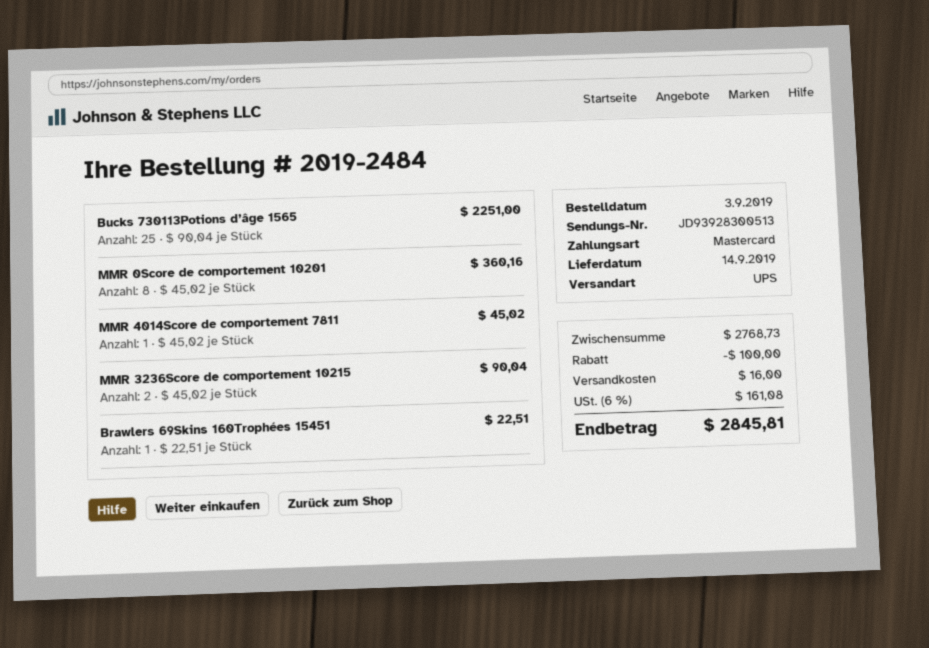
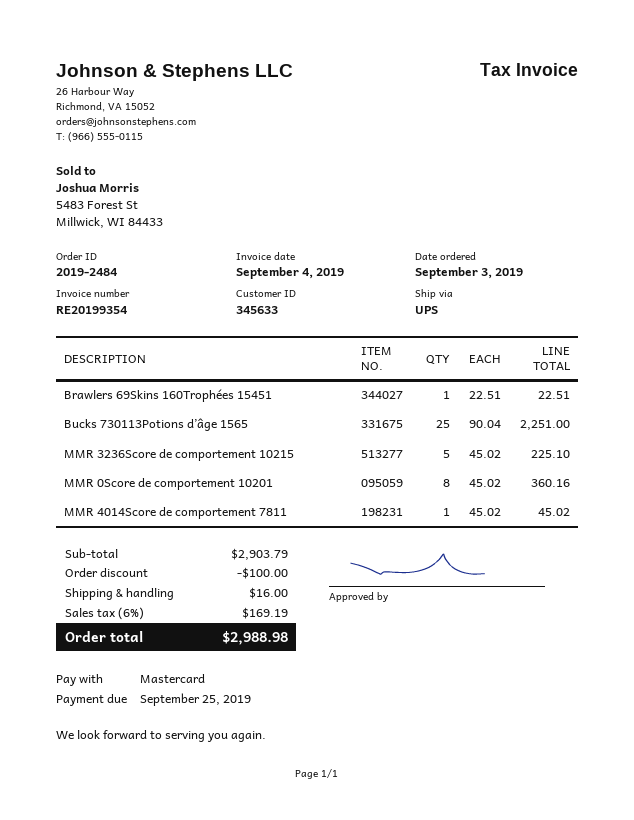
MMR 3236Score de comportement 10215: 2 x 45.02 = 90.04 -> 5 x 45.02 = 225.10
subtotal: 2768.73 -> 2903.79
tax: 6% = 161.08 -> 6% = 169.19
total: 2845.81 -> 2988.98

